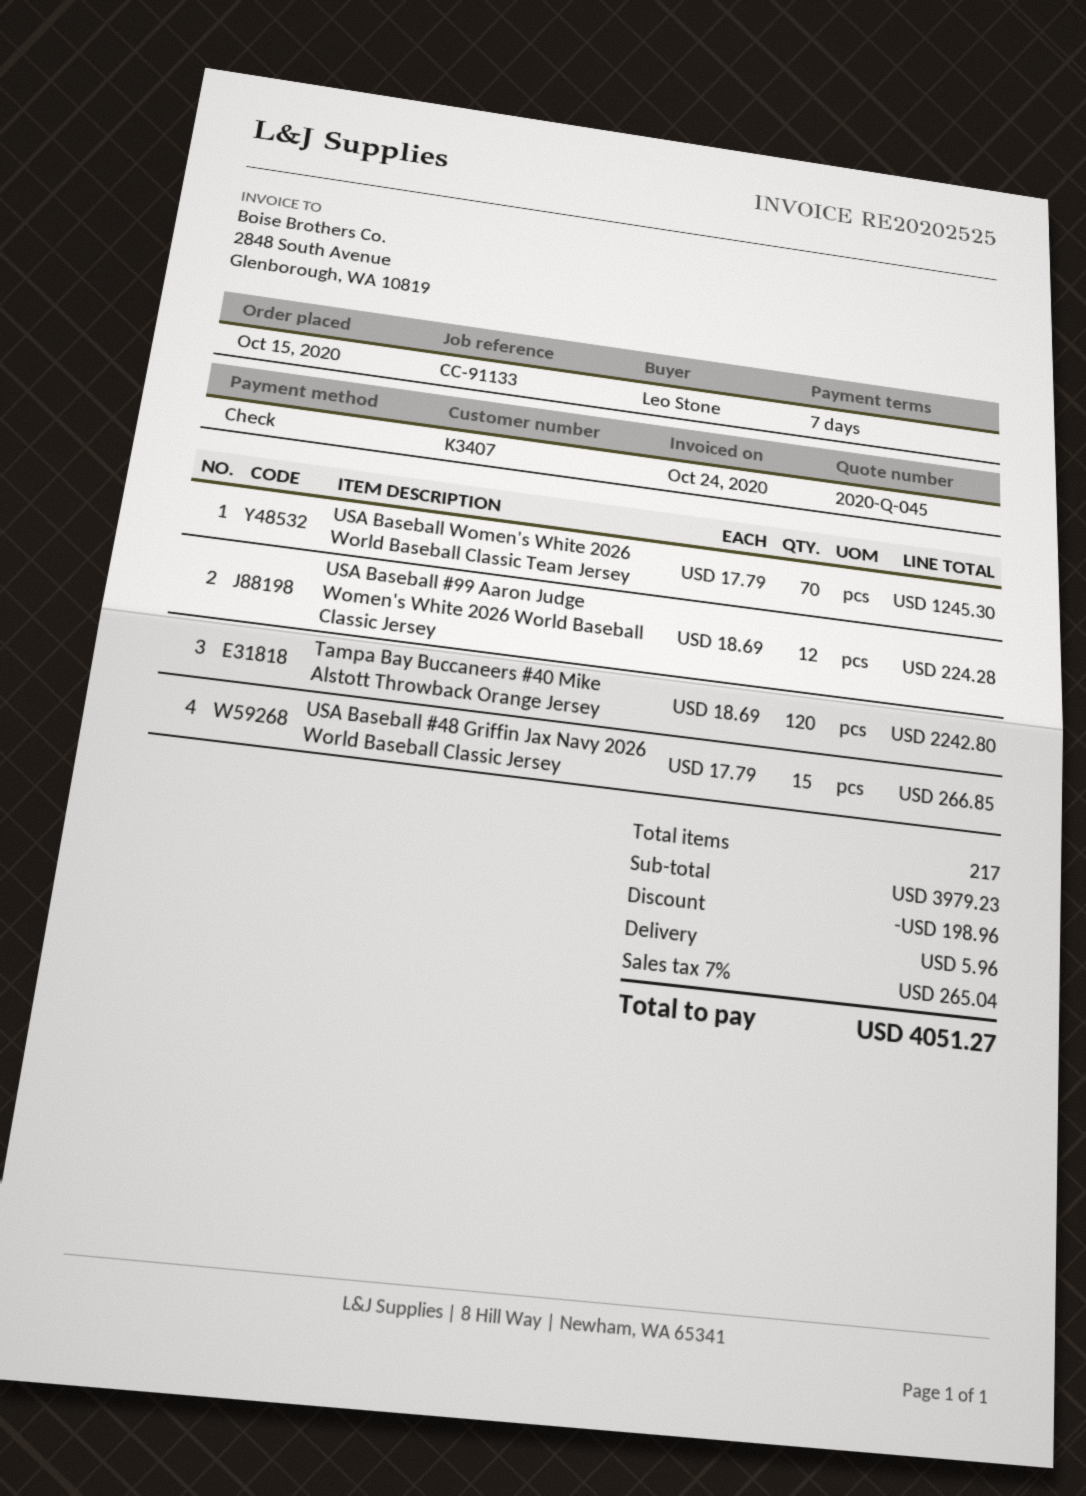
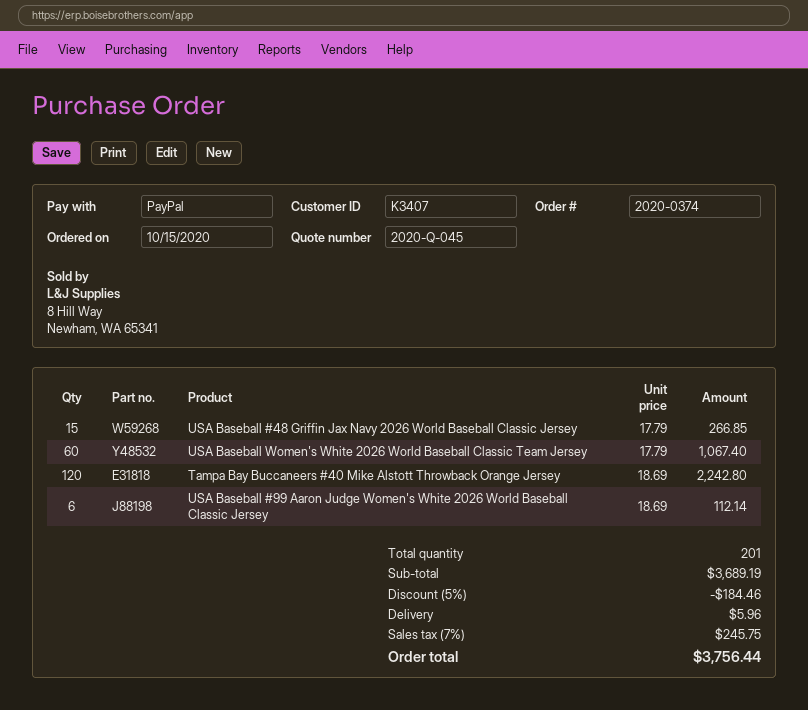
payment method: cheque -> PayPal
USA Baseball Women's White 2026 World Baseball Classic Team Jersey: 70 x 17.79 = 1245.30 -> 60 x 17.79 = 1067.40
USA Baseball #99 Aaron Judge Women's White 2026 World Baseball Classic Jersey: 12 x 18.69 = 224.28 -> 6 x 18.69 = 112.14
total quantity: 217 -> 201
subtotal: 3979.23 -> 3689.19
discount: 198.96 -> 184.46
tax: 7% = 265.04 -> 7% = 245.75
total: 4051.27 -> 3756.44

